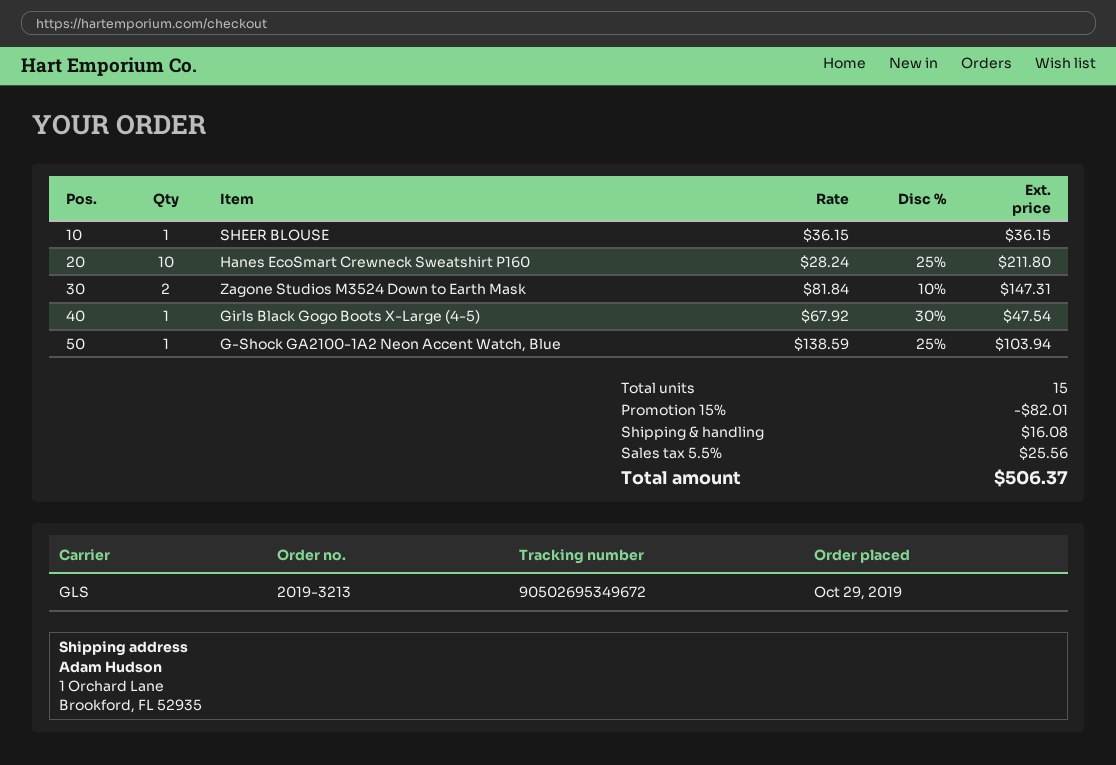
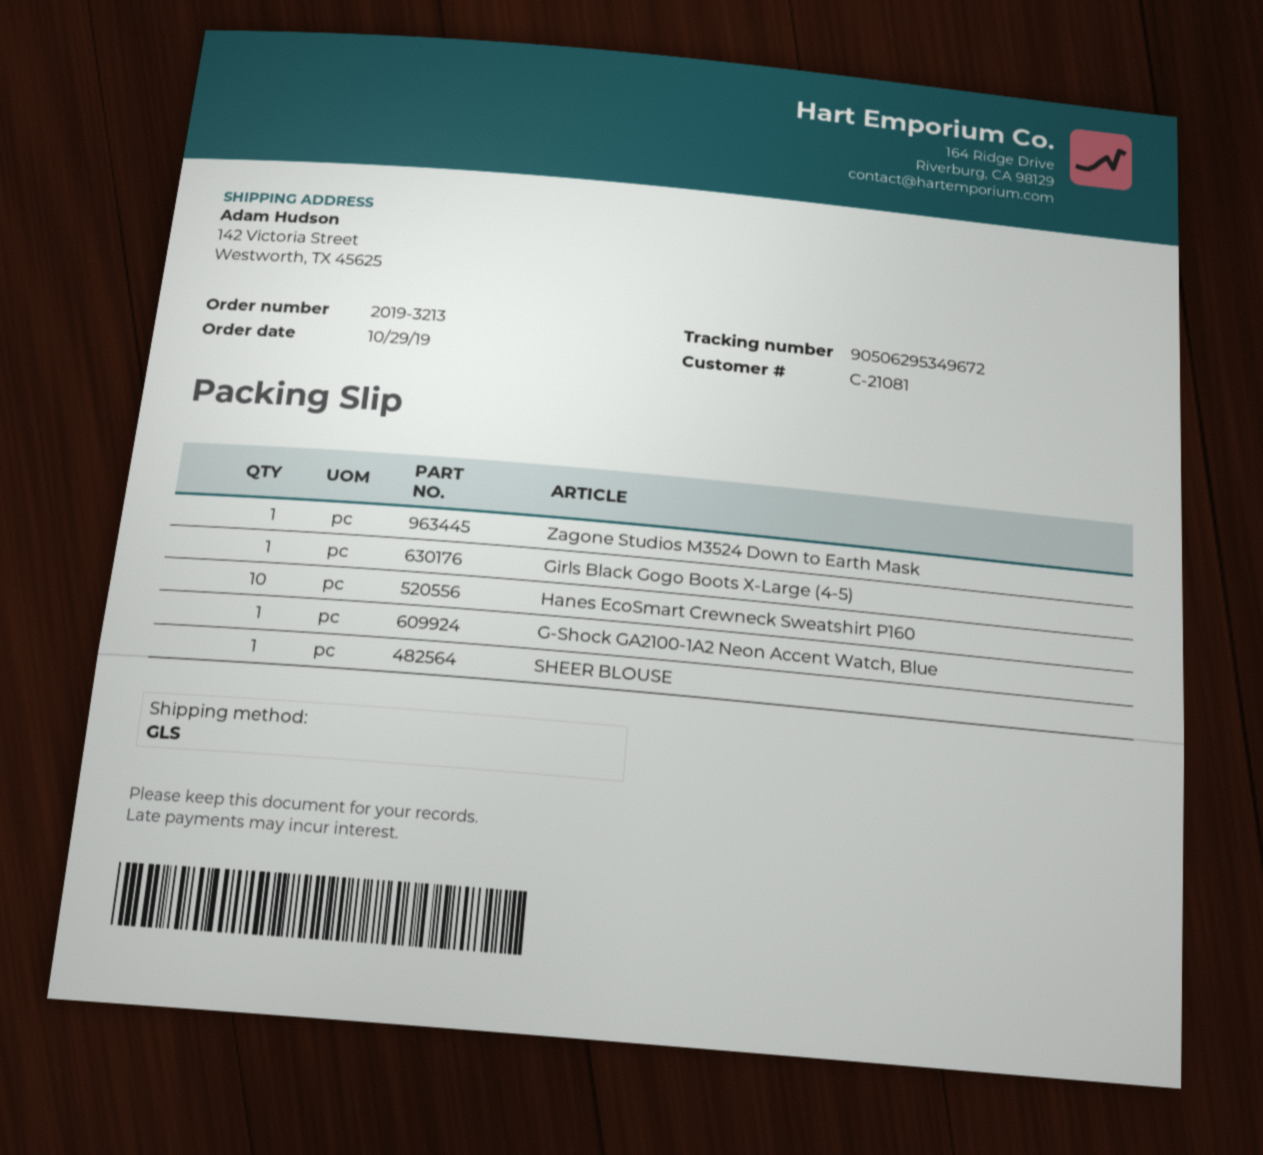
tracking number: 90502695349672 -> 90506295349672
ship to: 1 Orchard Lane, Brookford, FL 52935 -> 142 Victoria Street, Westworth, TX 45625
Zagone Studios M3524 Down to Earth Mask: 2 -> 1

